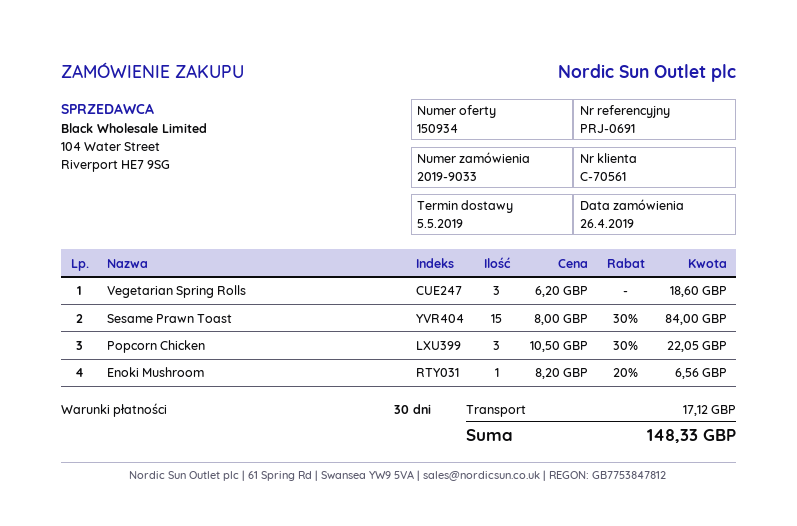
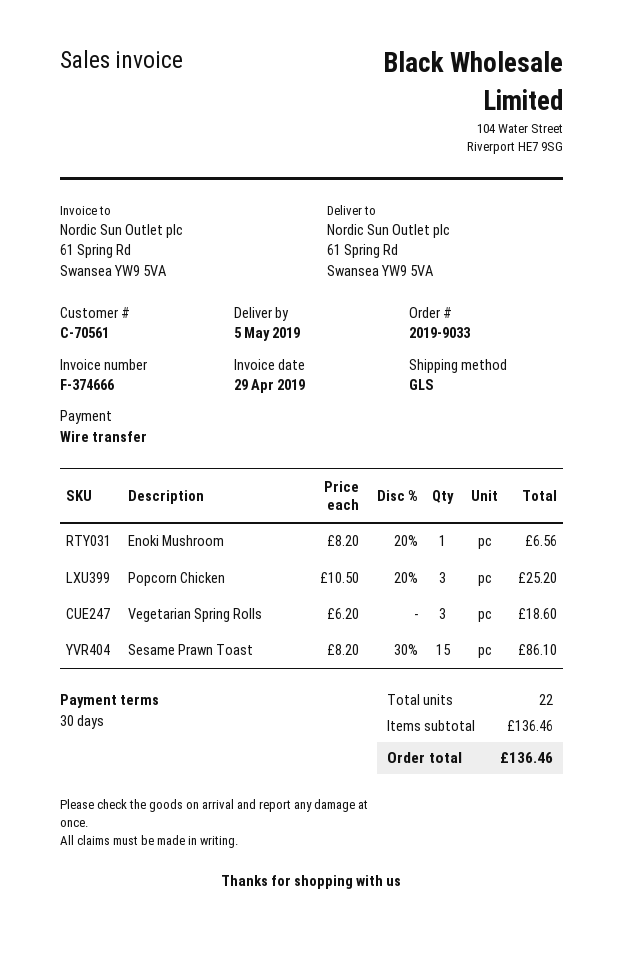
Sesame Prawn Toast: 15 x 8.00 - 30% = 84.00 -> 15 x 8.20 - 30% = 86.10
Popcorn Chicken: 3 x 10.50 - 30% = 22.05 -> 3 x 10.50 - 20% = 25.20
shipping: 17.12 -> none
total: 148.33 -> 136.46

